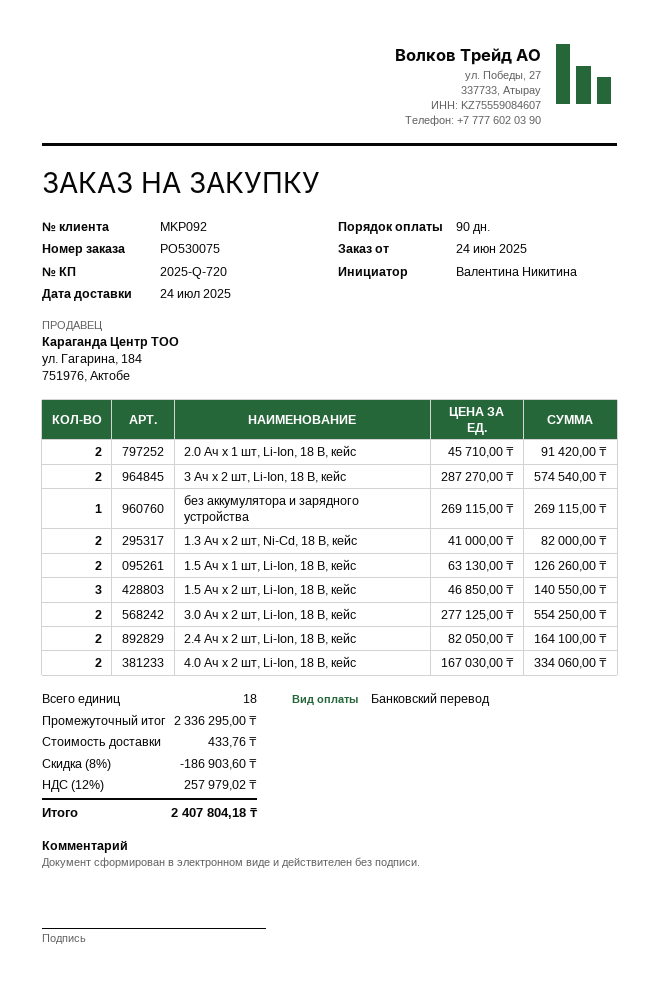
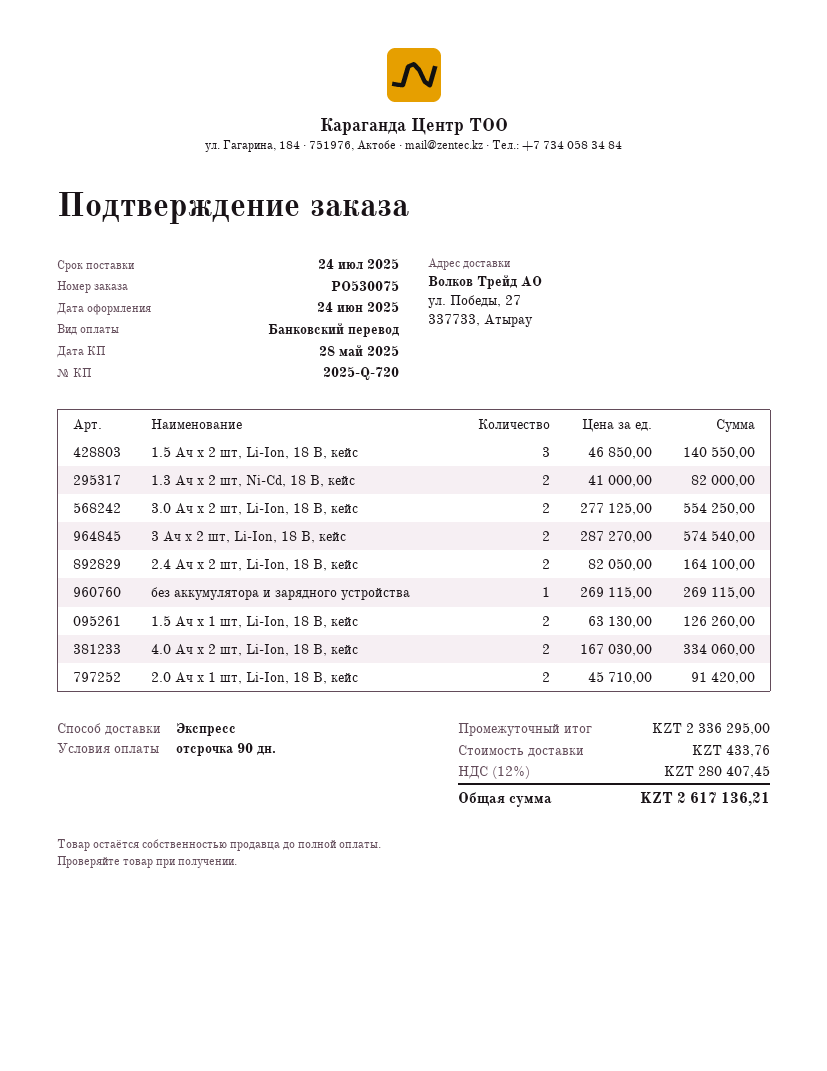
discount: 8% = 186903.60 -> none
tax: 12% = 257979.02 -> 12% = 280407.45
total: 2407804.18 -> 2617136.21

